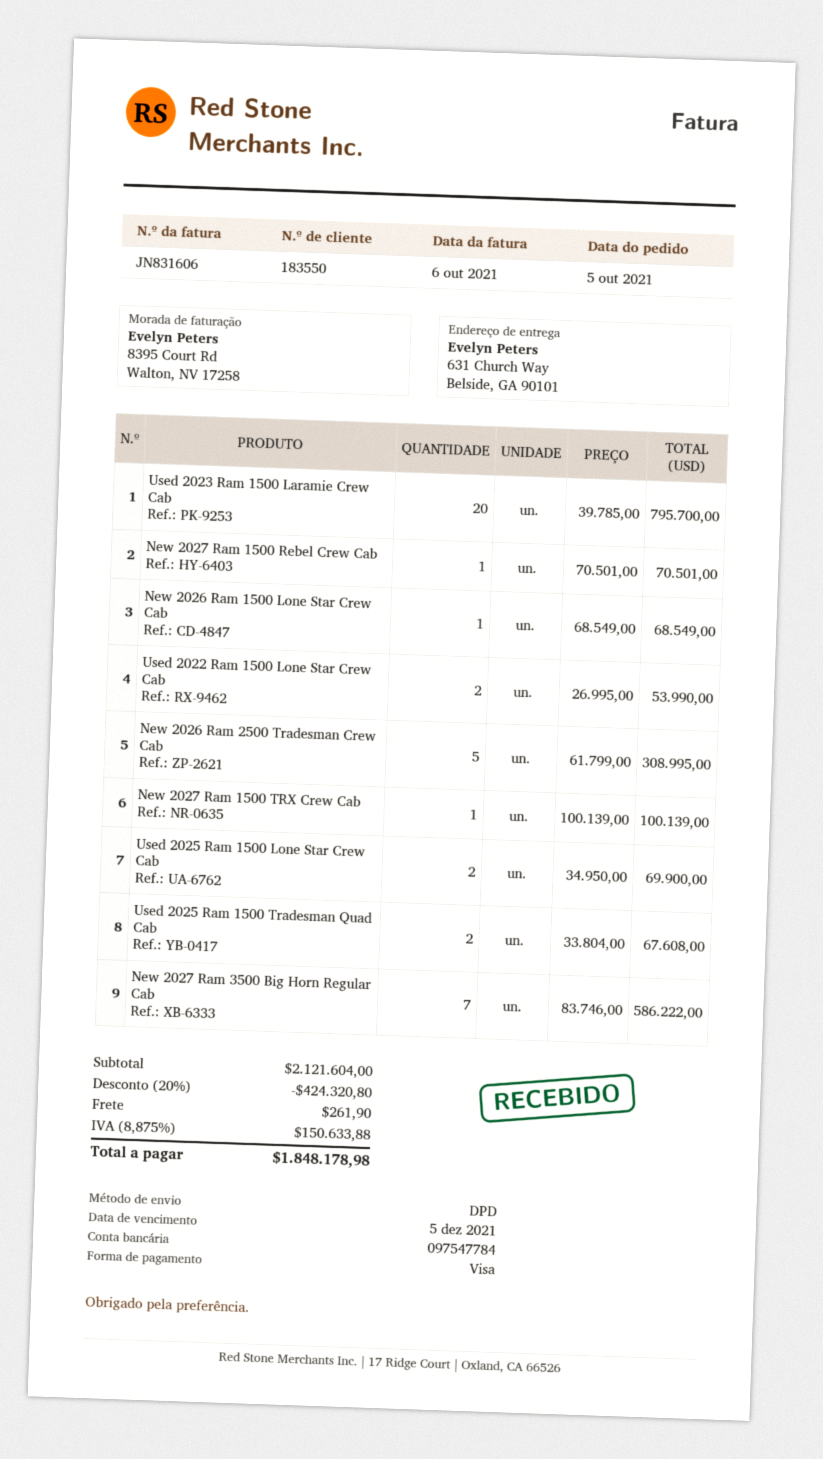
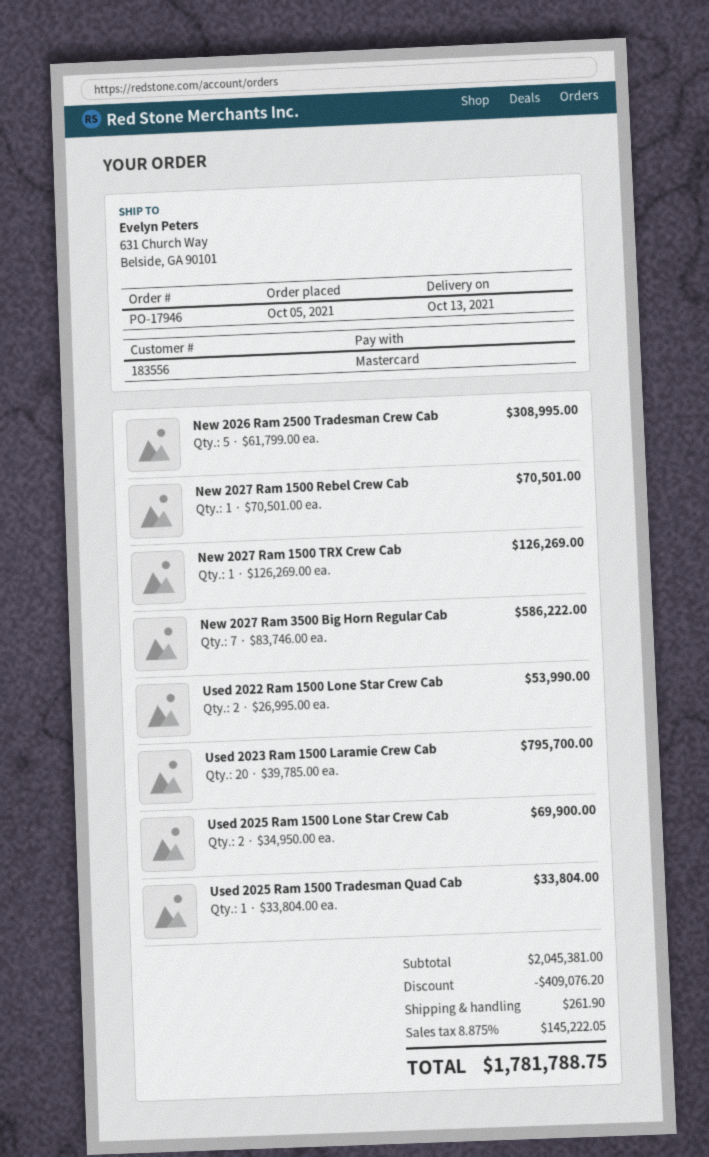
customer number: 183550 -> 183556
payment method: Visa -> Mastercard
New 2026 Ram 1500 Lone Star Crew Cab: 1 x 68549.00 = 68549.00 -> none
New 2027 Ram 1500 TRX Crew Cab: 1 x 100139.00 = 100139.00 -> 1 x 126269.00 = 126269.00
Used 2025 Ram 1500 Tradesman Quad Cab: 2 x 33804.00 = 67608.00 -> 1 x 33804.00 = 33804.00
subtotal: 2121604.00 -> 2045381.00
discount: 424320.80 -> 409076.20
tax: 8.875% = 150633.88 -> 8.875% = 145222.05
total: 1848178.98 -> 1781788.75

